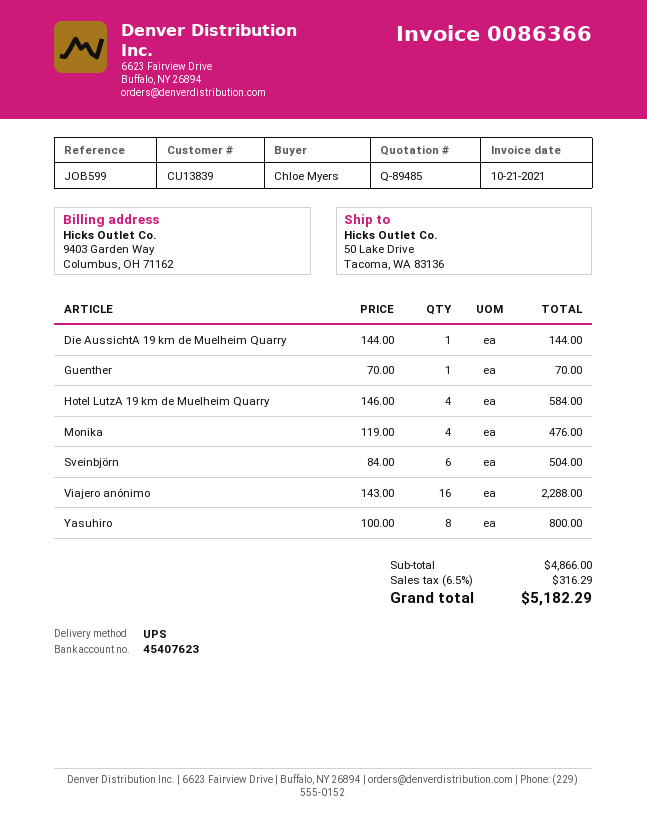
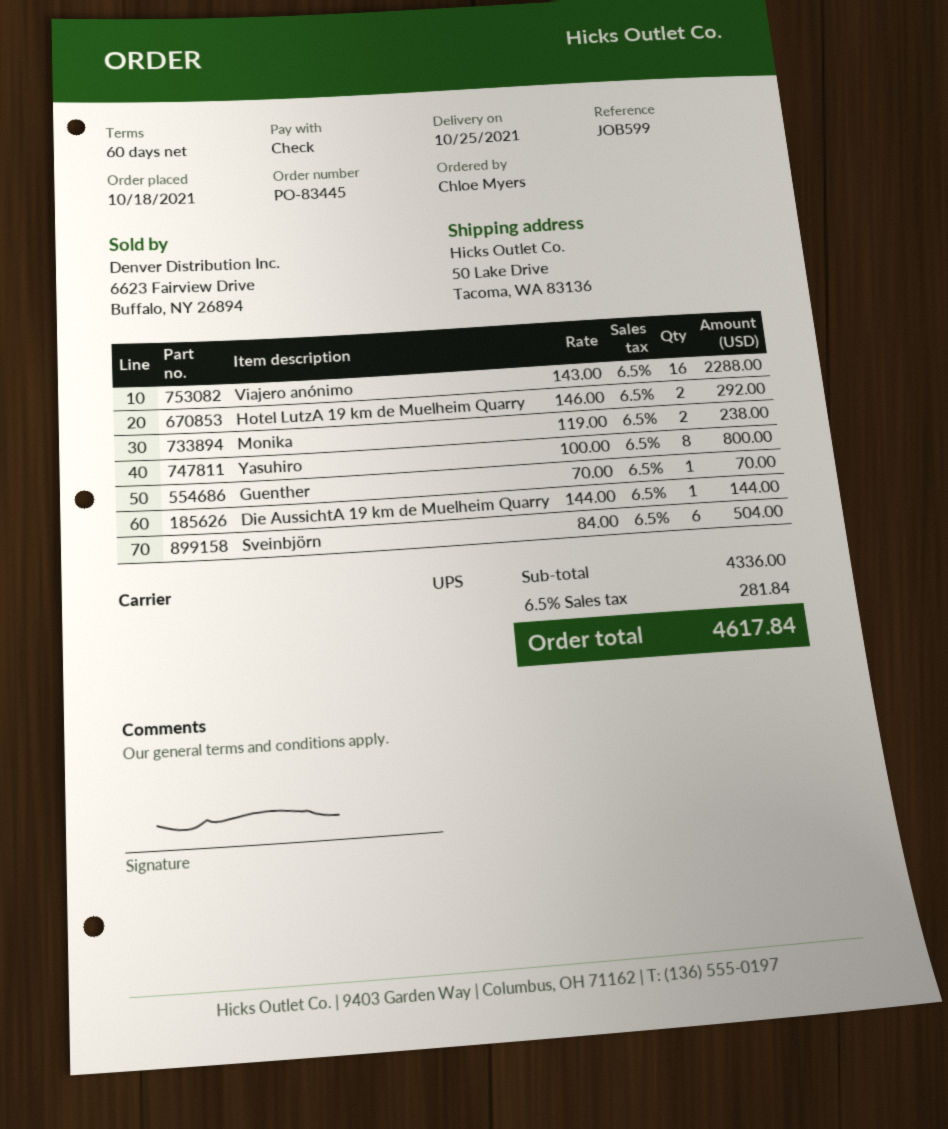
Hotel LutzA 19 km de Muelheim Quarry: 4 x 146.00 = 584.00 -> 2 x 146.00 = 292.00
Monika: 4 x 119.00 = 476.00 -> 2 x 119.00 = 238.00
subtotal: 4866.00 -> 4336.00
tax: 6.5% = 316.29 -> 6.5% = 281.84
total: 5182.29 -> 4617.84

